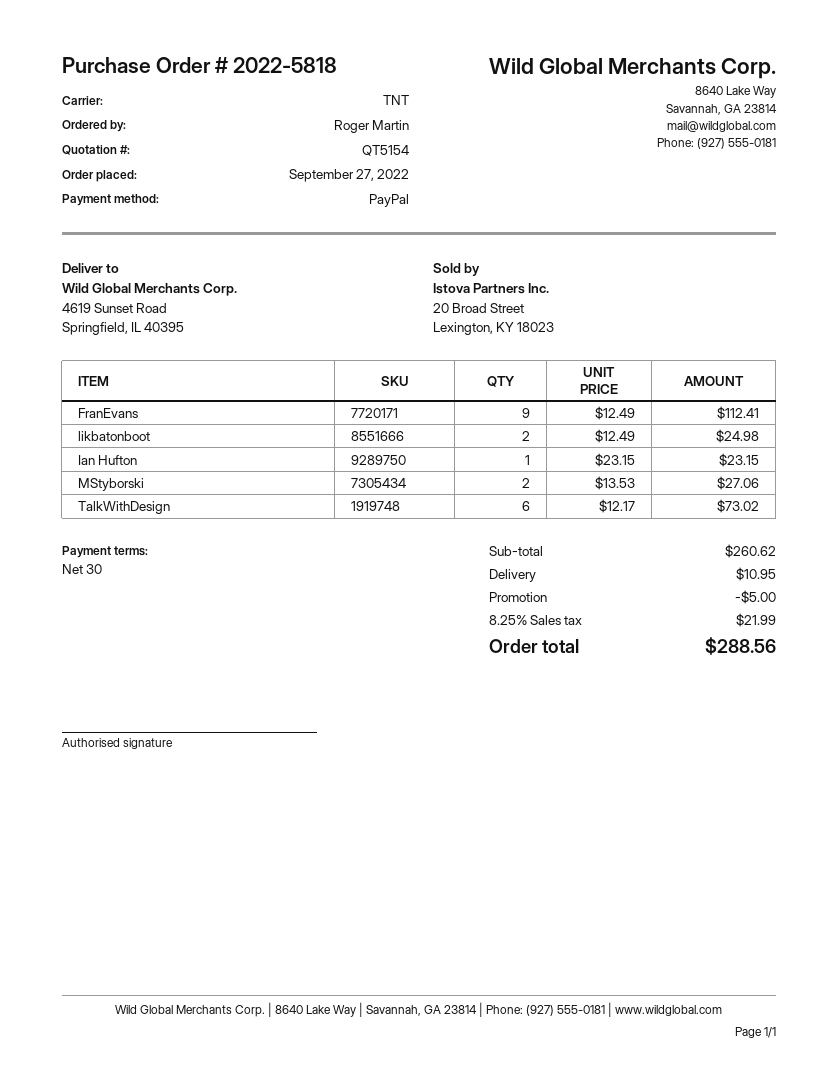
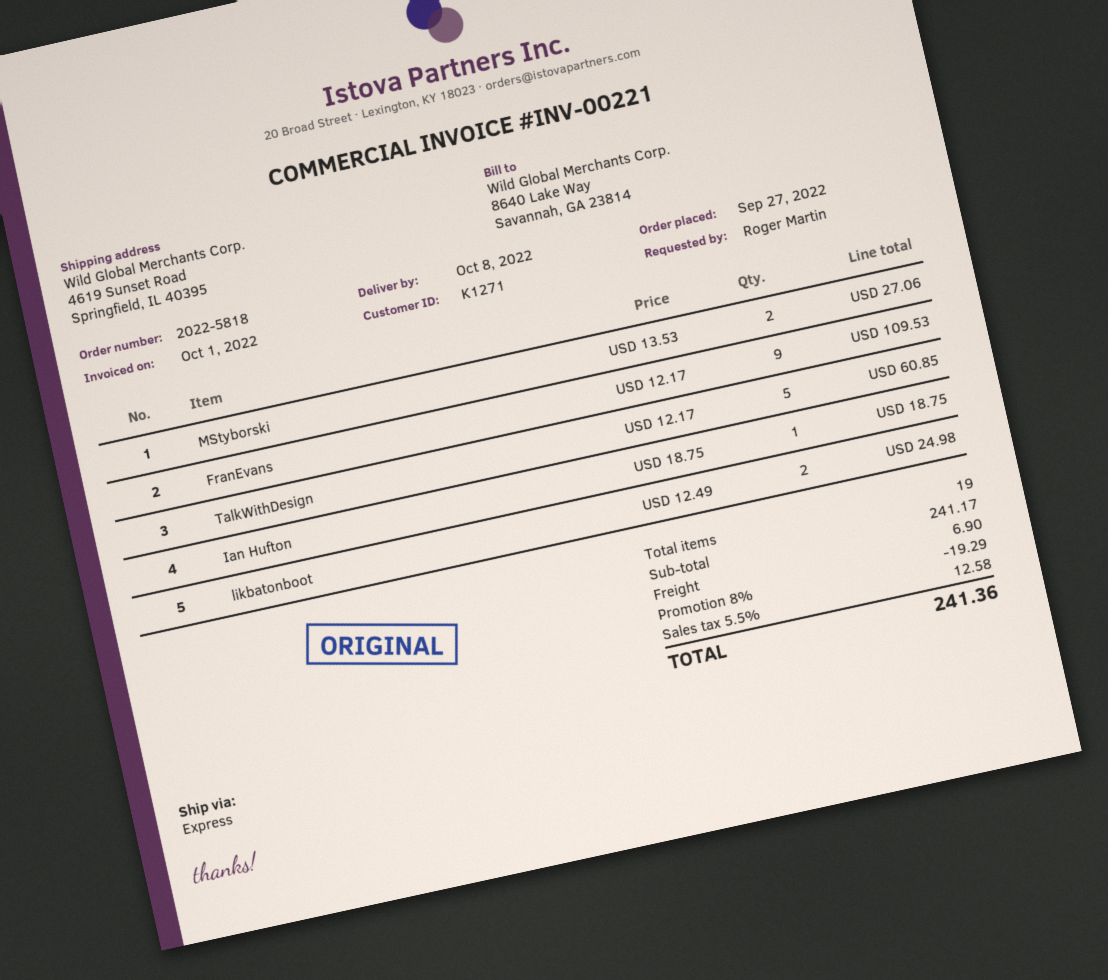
shipping method: TNT -> express
FranEvans: 9 x 12.49 = 112.41 -> 9 x 12.17 = 109.53
Ian Hufton: 1 x 23.15 = 23.15 -> 1 x 18.75 = 18.75
TalkWithDesign: 6 x 12.17 = 73.02 -> 5 x 12.17 = 60.85
subtotal: 260.62 -> 241.17
discount: 5.00 -> 19.29
shipping: 10.95 -> 6.90
tax: 8.25% = 21.99 -> 5.5% = 12.58
total: 288.56 -> 241.36

